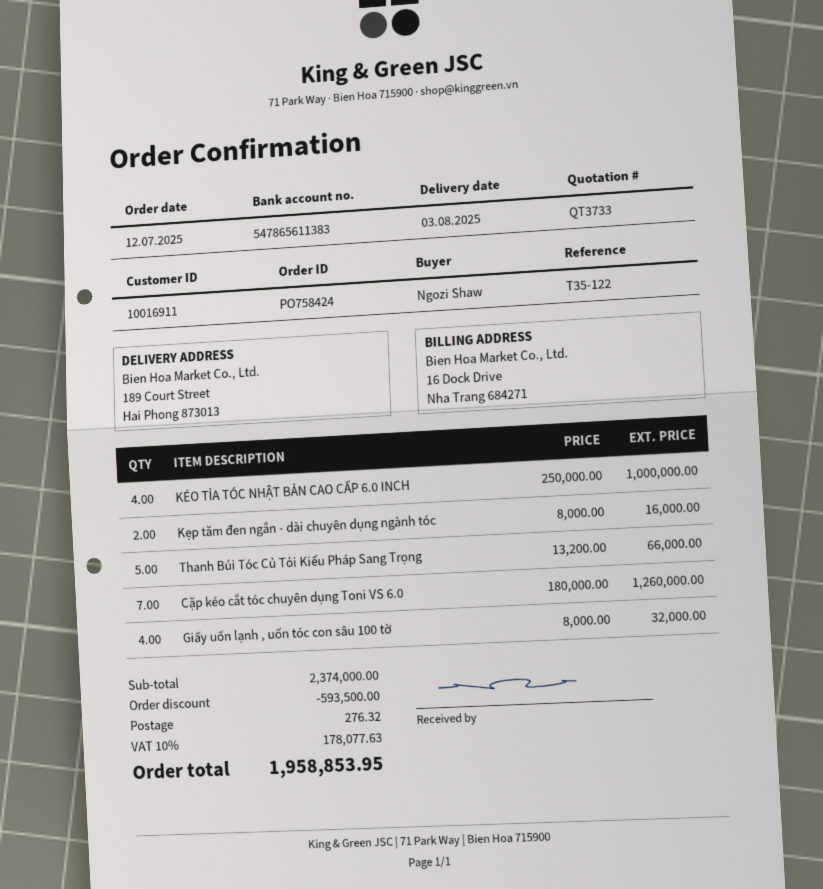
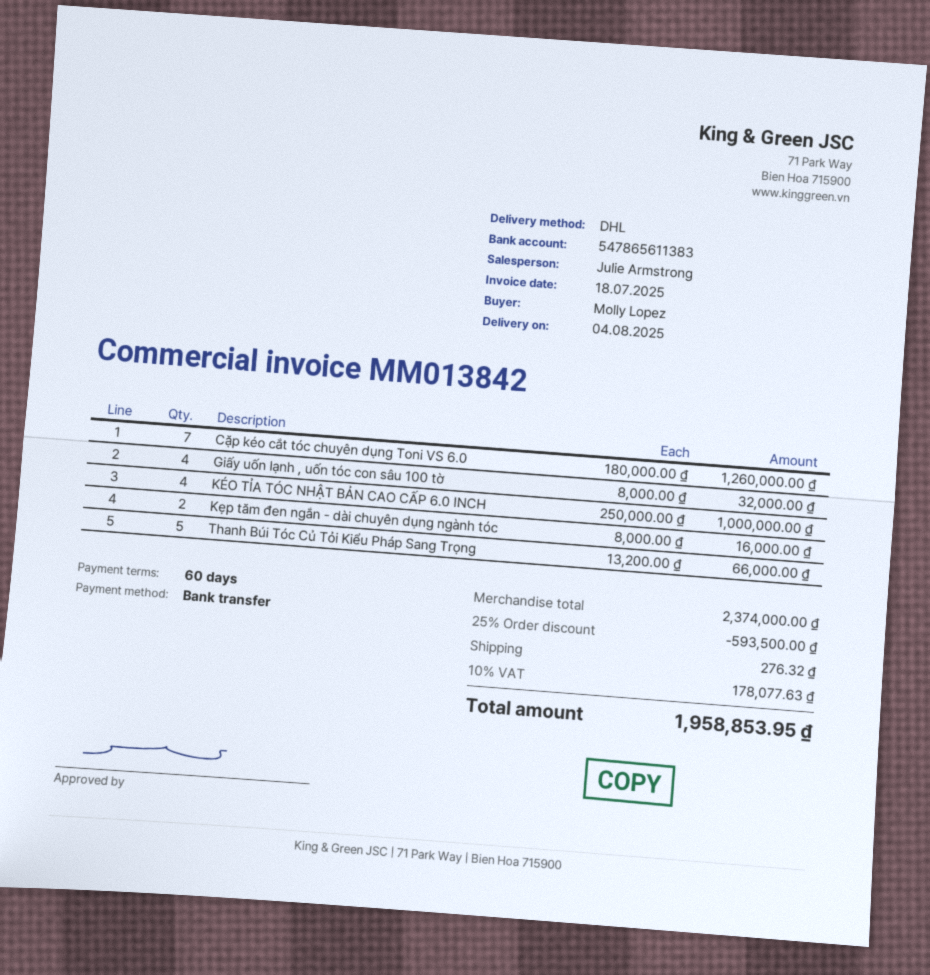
delivery date: 2025-08-03 -> 2025-08-04
ordered by: Ngozi Shaw -> Molly Lopez

